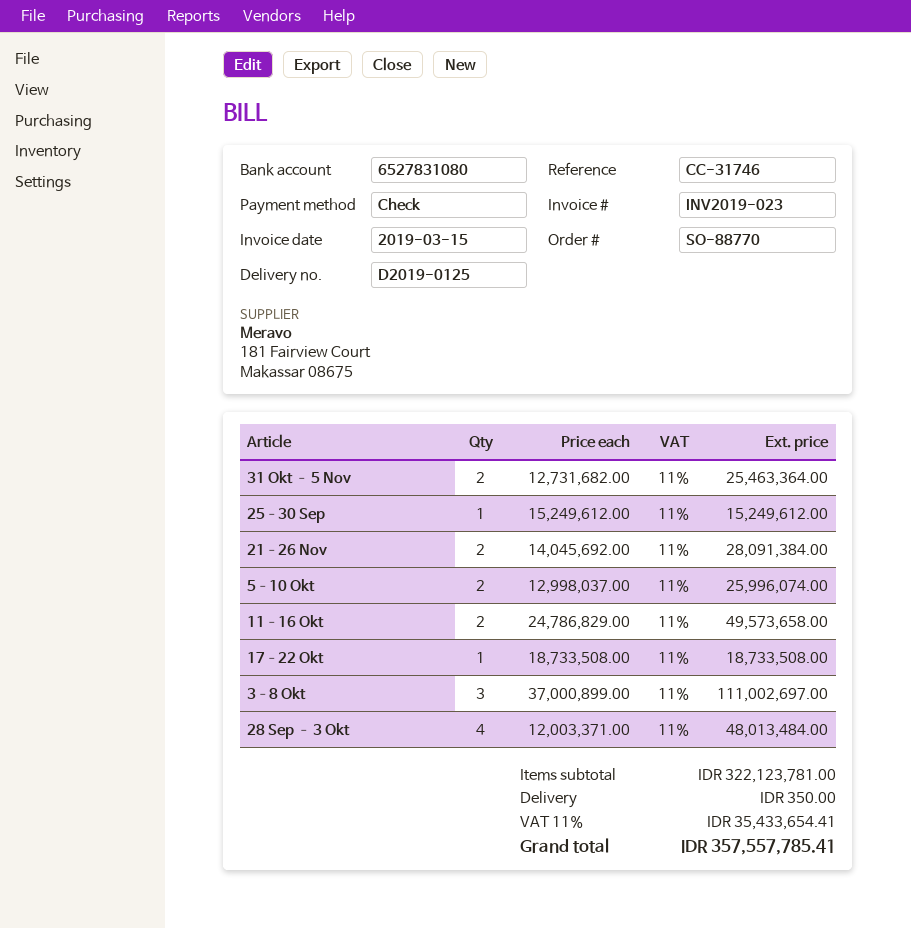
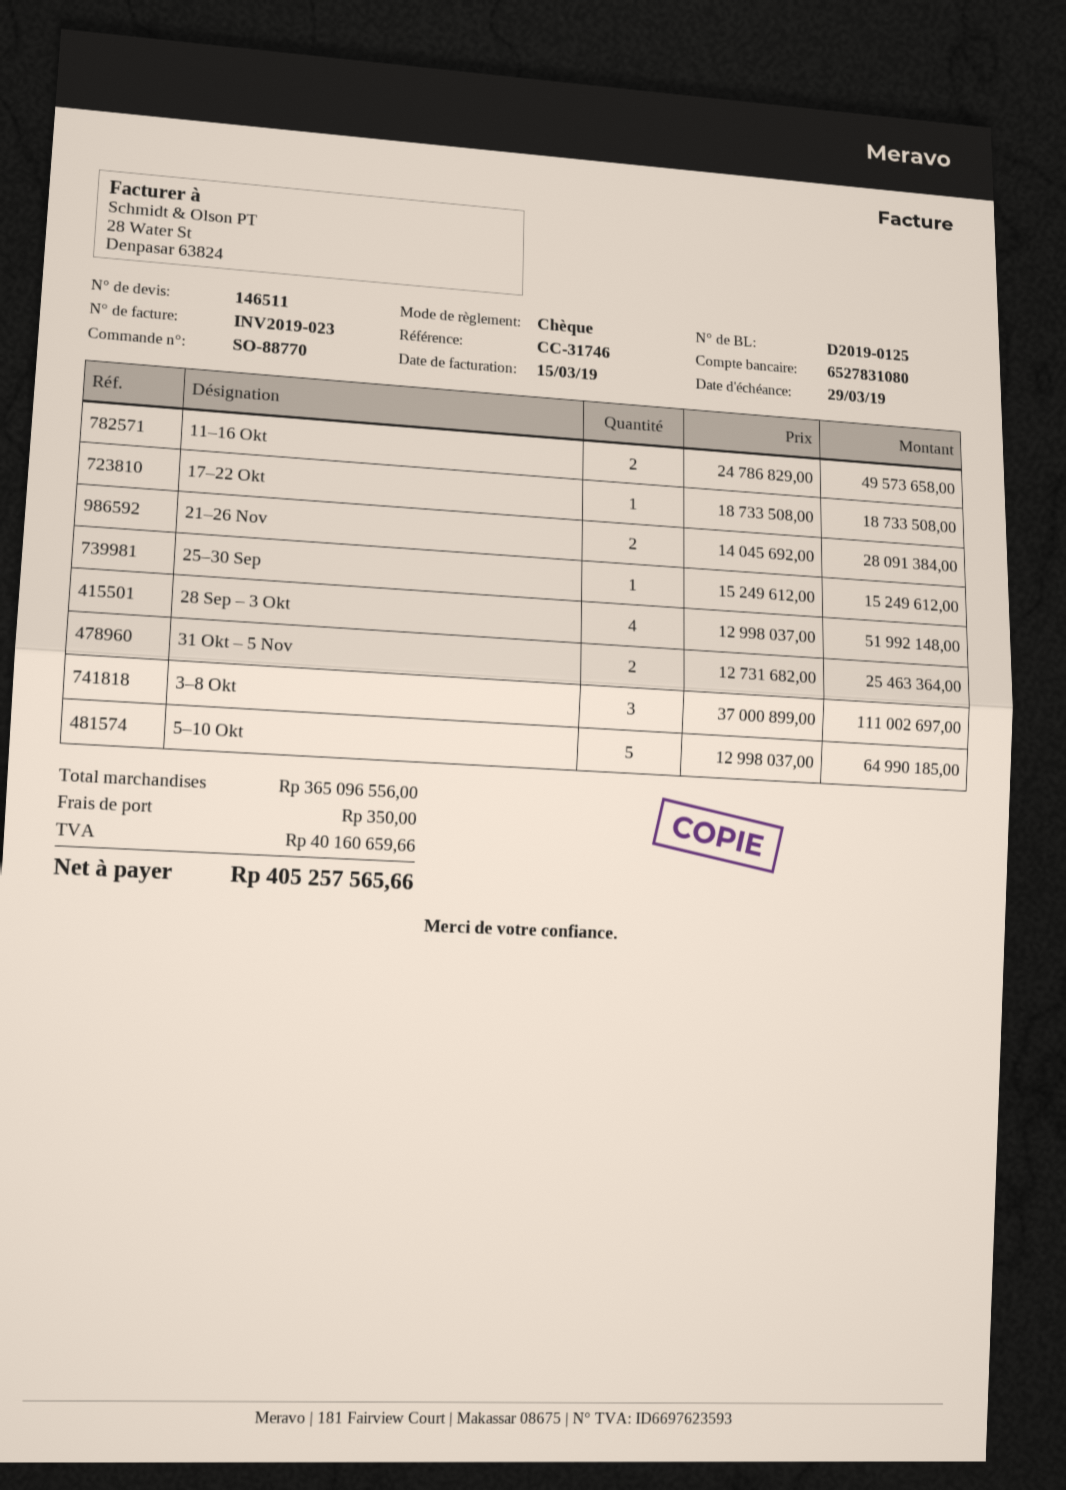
5–10 Okt: 2 x 12998037.00 = 25996074.00 -> 5 x 12998037.00 = 64990185.00
28 Sep – 3 Okt: 4 x 12003371.00 = 48013484.00 -> 4 x 12998037.00 = 51992148.00
subtotal: 322123781.00 -> 365096556.00
tax: 35433654.41 -> 40160659.66
total: 357557785.41 -> 405257565.66

